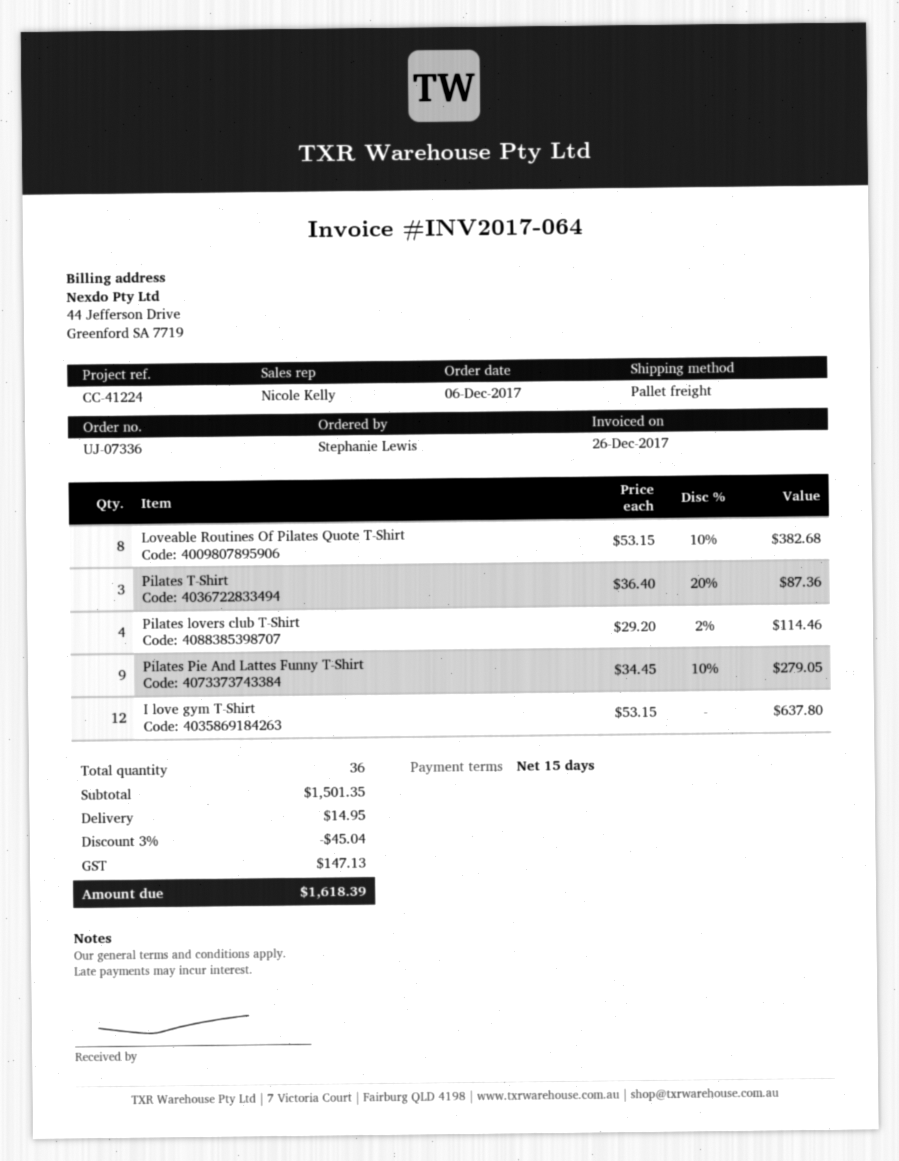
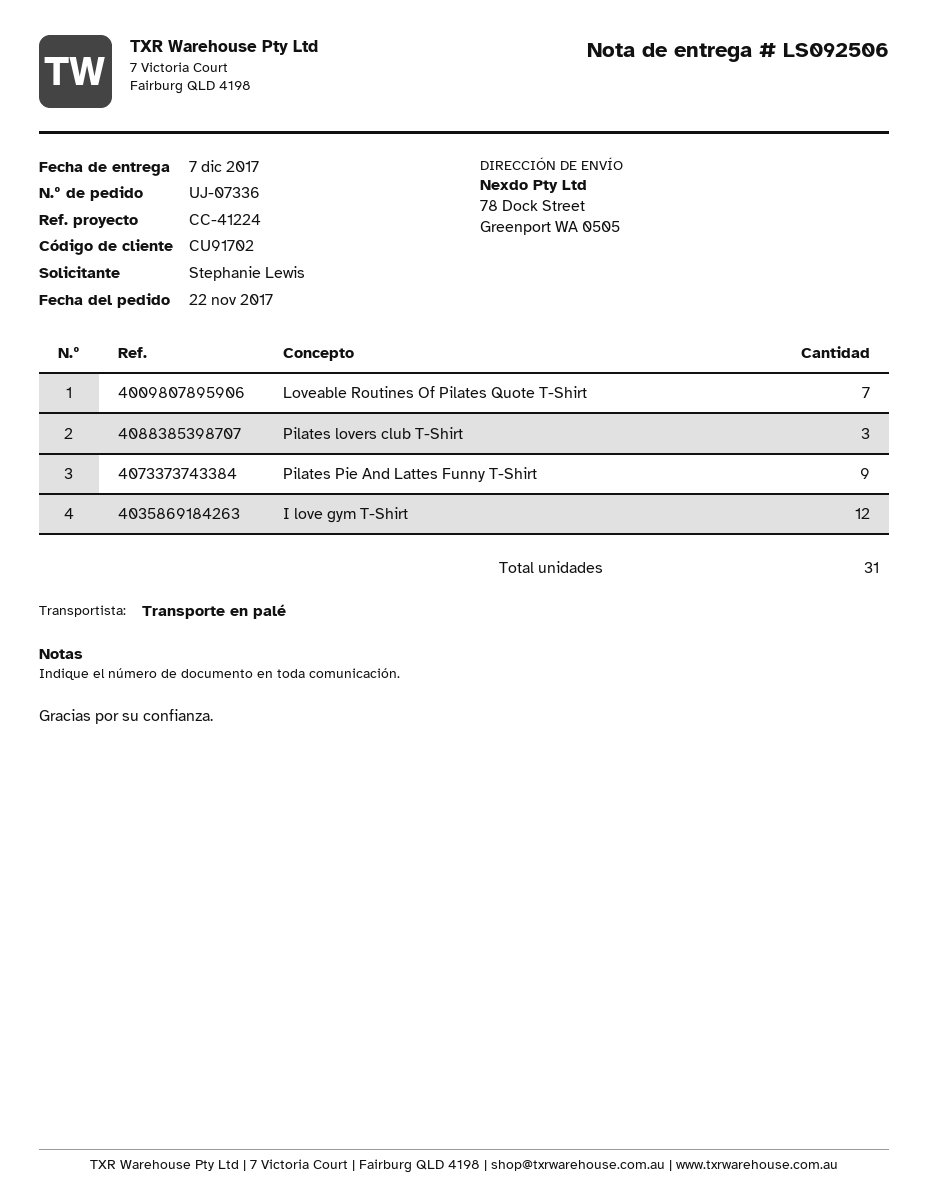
order date: 2017-12-06 -> 2017-11-22
Loveable Routines Of Pilates Quote T-Shirt: 8 -> 7
Pilates T-Shirt: 3 -> none
Pilates lovers club T-Shirt: 4 -> 3
total quantity: 36 -> 31

